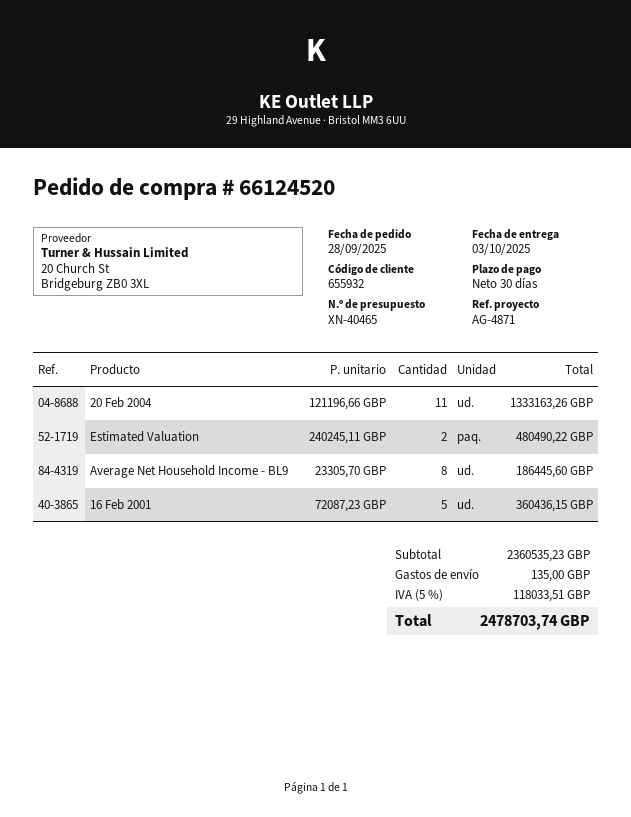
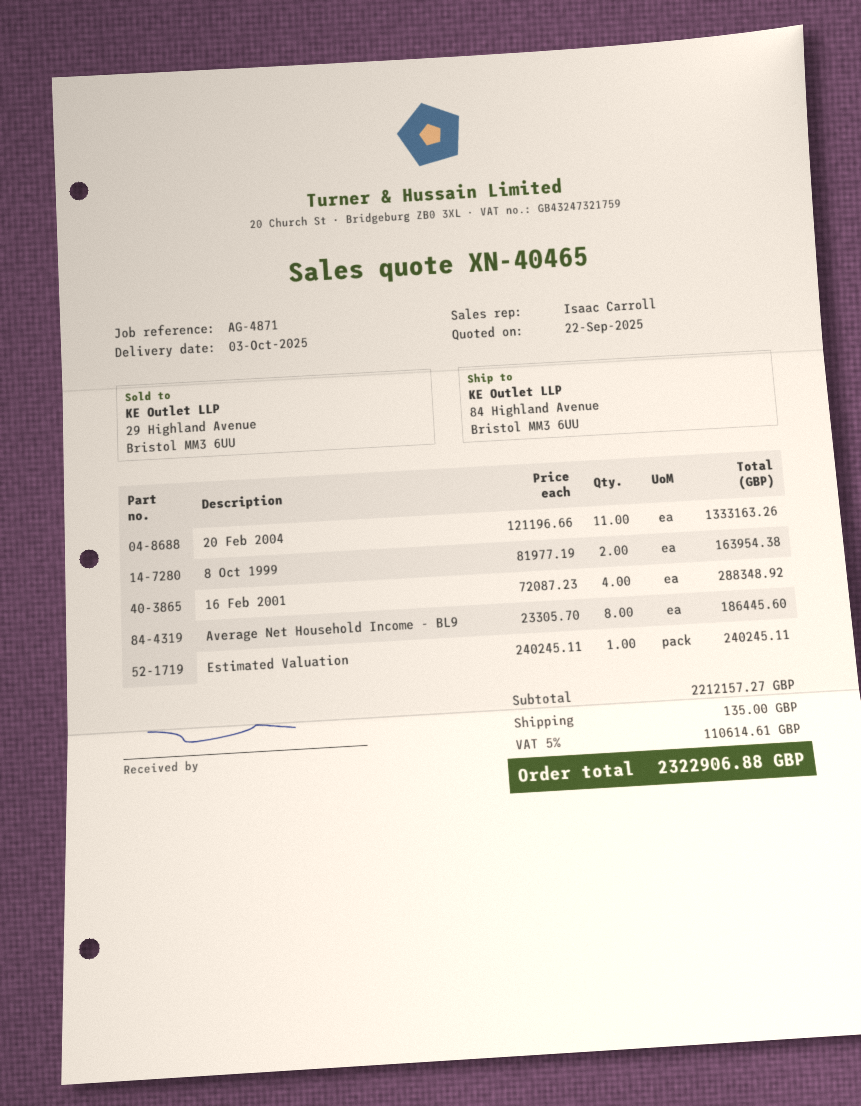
Estimated Valuation: 2 x 240245.11 = 480490.22 -> 1 x 240245.11 = 240245.11
16 Feb 2001: 5 x 72087.23 = 360436.15 -> 4 x 72087.23 = 288348.92
8 Oct 1999: none -> 2 x 81977.19 = 163954.38
subtotal: 2360535.23 -> 2212157.27
tax: 5% = 118033.51 -> 5% = 110614.61
total: 2478703.74 -> 2322906.88

